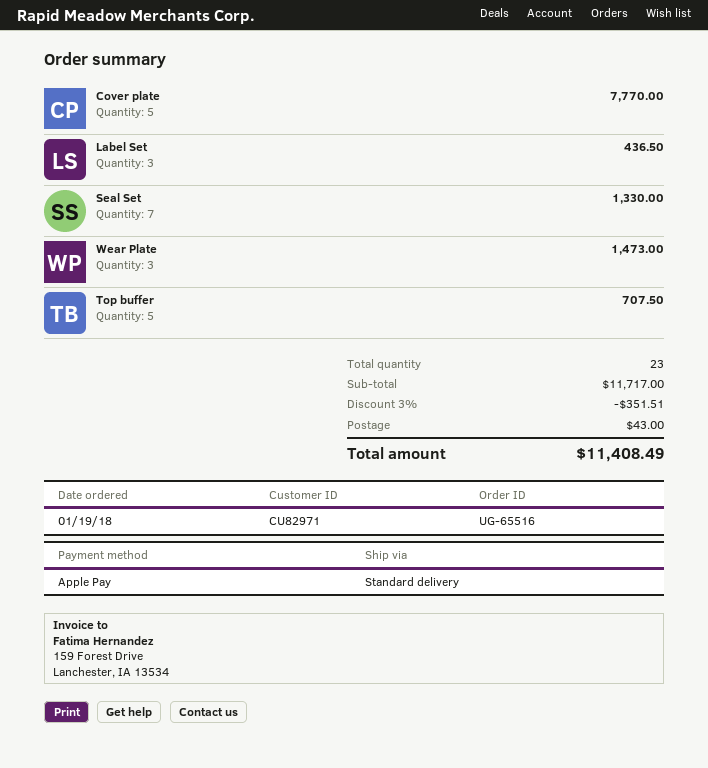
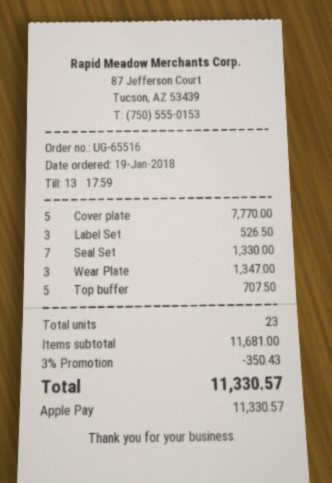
Label Set: 3 for 436.50 -> 3 for 526.50
Wear Plate: 3 for 1473.00 -> 3 for 1347.00
subtotal: 11717.00 -> 11681.00
discount: 3% = 351.51 -> 3% = 350.43
shipping: 43.00 -> none
total: 11408.49 -> 11330.57

